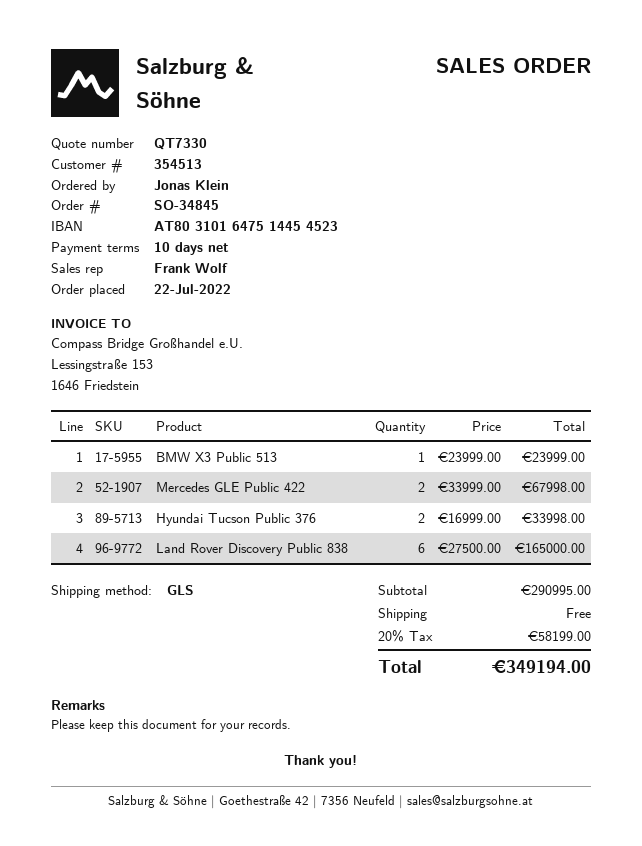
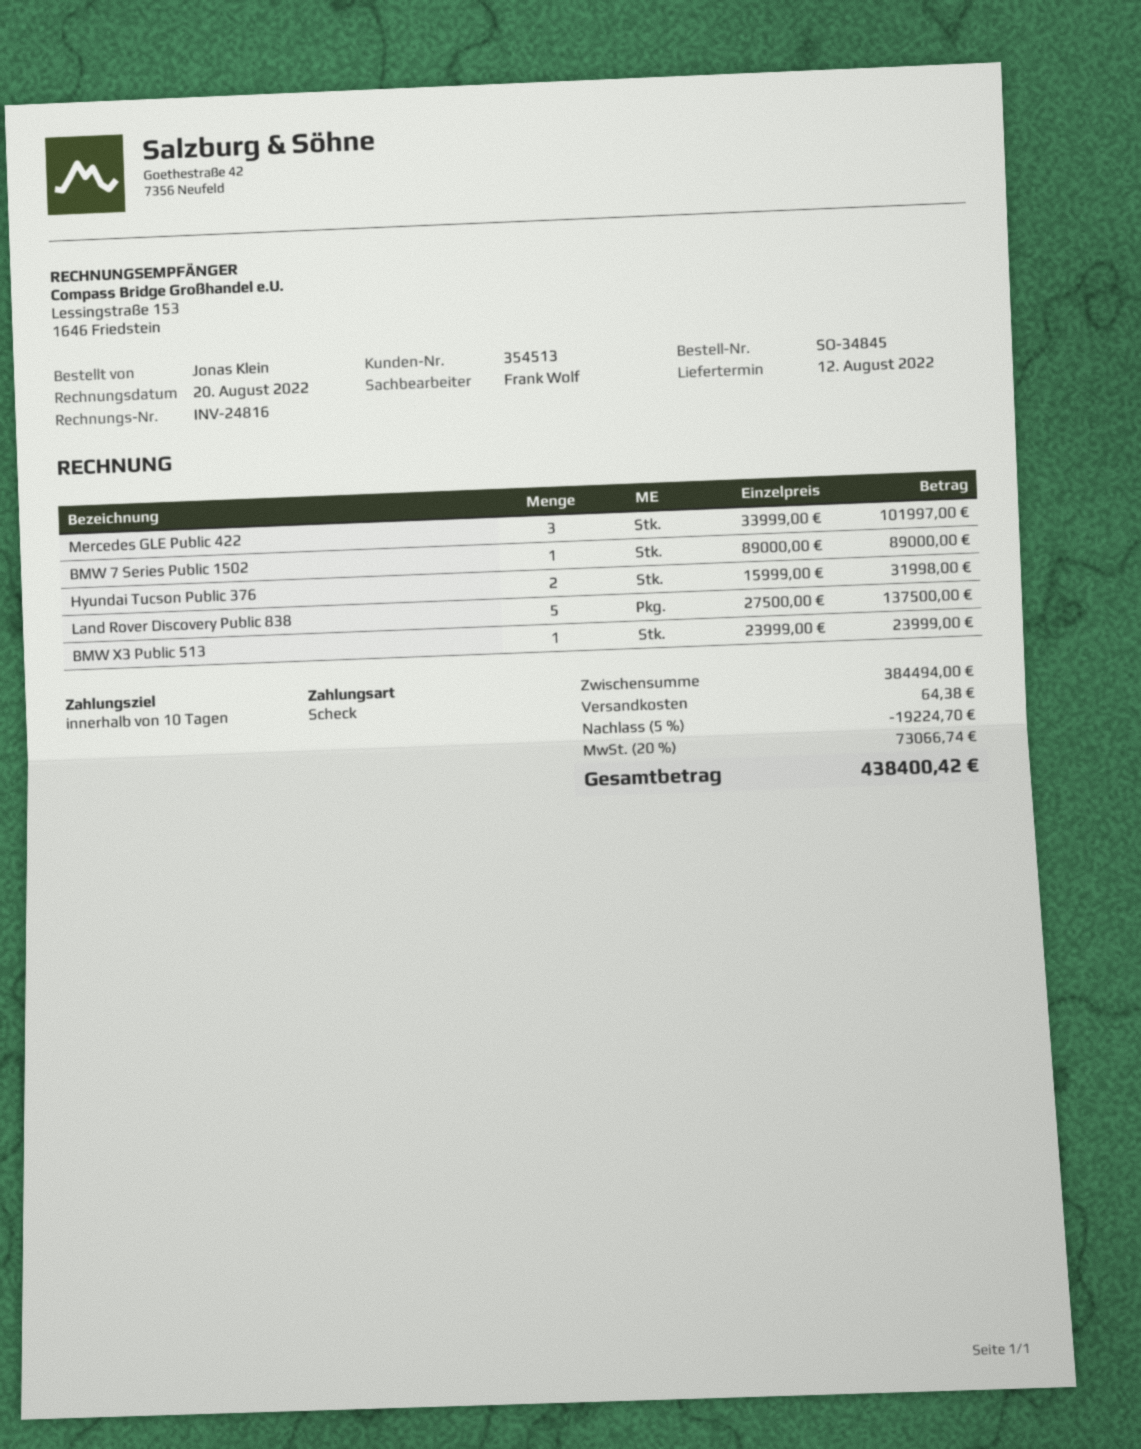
Mercedes GLE Public 422: 2 x 33999.00 = 67998.00 -> 3 x 33999.00 = 101997.00
Hyundai Tucson Public 376: 2 x 16999.00 = 33998.00 -> 2 x 15999.00 = 31998.00
Land Rover Discovery Public 838: 6 x 27500.00 = 165000.00 -> 5 x 27500.00 = 137500.00
BMW 7 Series Public 1502: none -> 1 x 89000.00 = 89000.00
subtotal: 290995.00 -> 384494.00
discount: none -> 5% = 19224.70
shipping: 0.00 -> 64.38
tax: 20% = 58199.00 -> 20% = 73066.74
total: 349194.00 -> 438400.42

